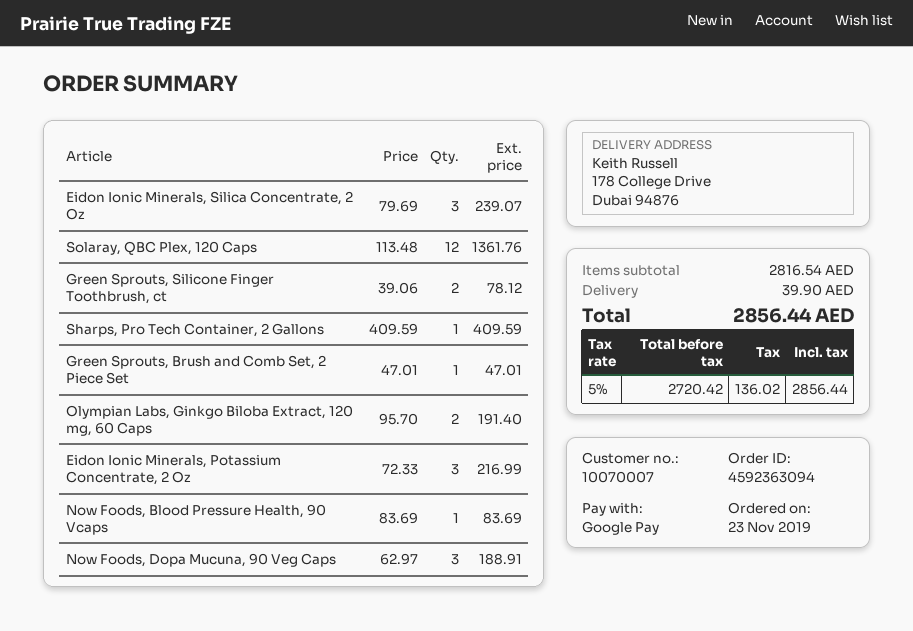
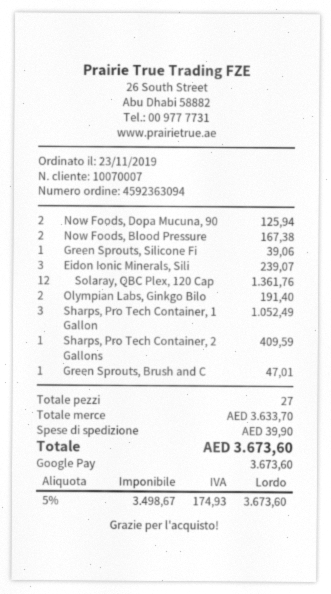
Green Sprouts, Silicone Finger Toothbrush, ct: 2 for 78.12 -> 1 for 39.06
Eidon Ionic Minerals, Potassium Concentrate, 2 Oz: 3 for 216.99 -> none
Now Foods, Blood Pressure Health, 90 Vcaps: 1 for 83.69 -> 2 for 167.38
Now Foods, Dopa Mucuna, 90 Veg Caps: 3 for 188.91 -> 2 for 125.94
Sharps, Pro Tech Container, 1 Gallon: none -> 3 for 1052.49
subtotal: 2816.54 -> 3633.70
net: 2720.42 -> 3498.67
tax: 5% = 136.02 -> 5% = 174.93
total: 2856.44 -> 3673.60

